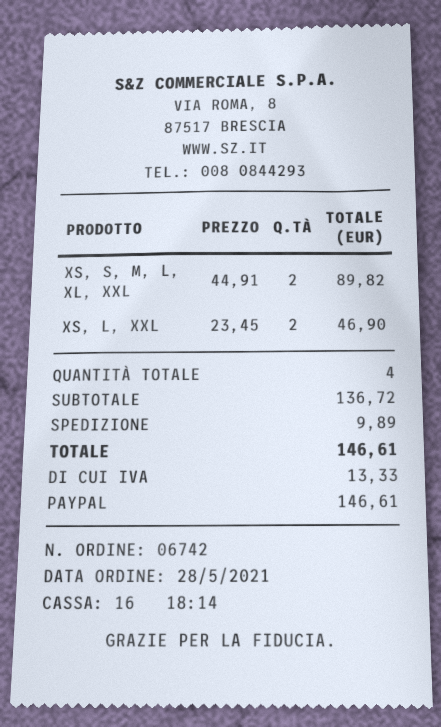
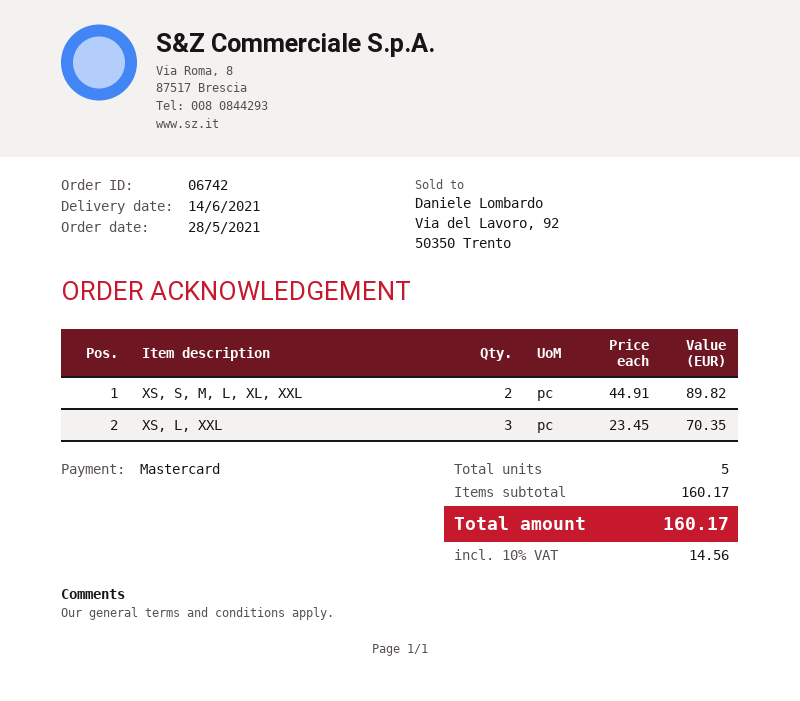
payment method: PayPal -> Mastercard
XS, L, XXL: 2 x 23.45 = 46.90 -> 3 x 23.45 = 70.35
total quantity: 4 -> 5
subtotal: 136.72 -> 160.17
shipping: 9.89 -> none
tax: 13.33 -> 14.56
total: 146.61 -> 160.17

